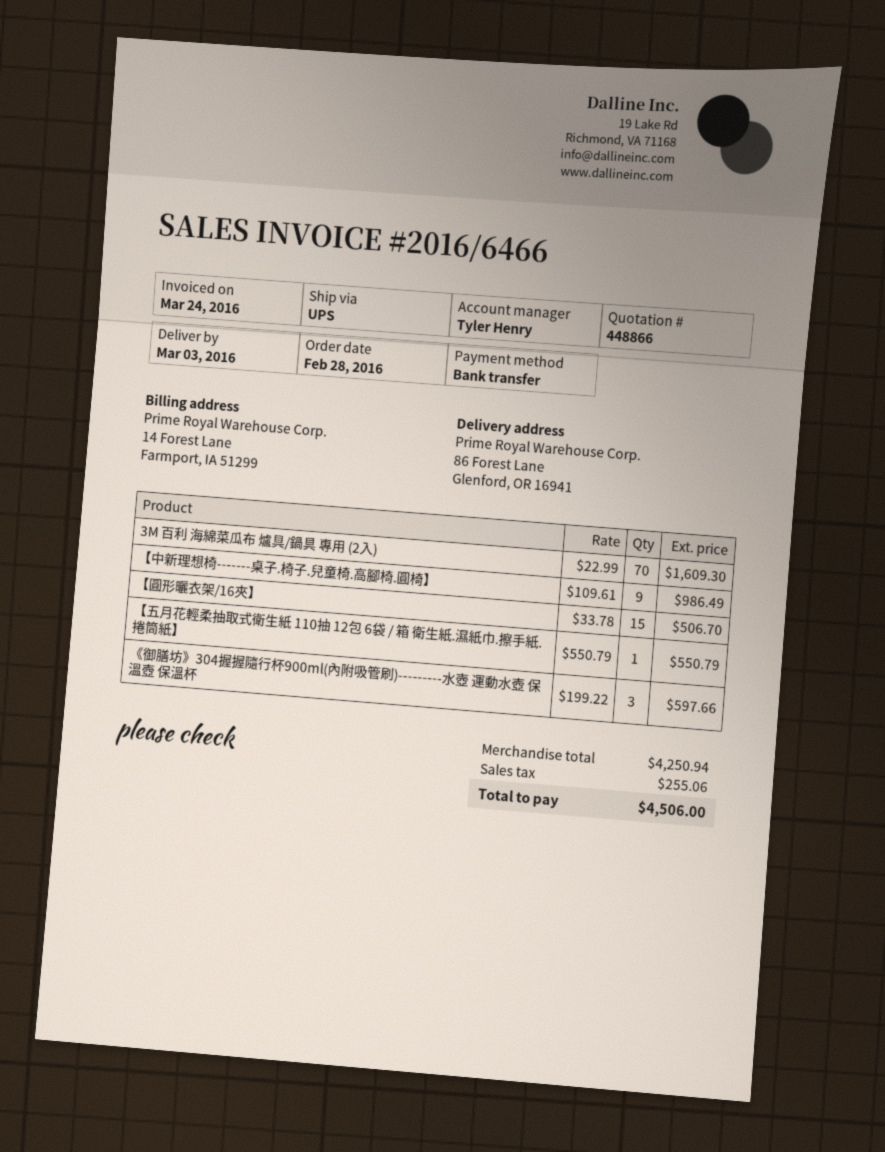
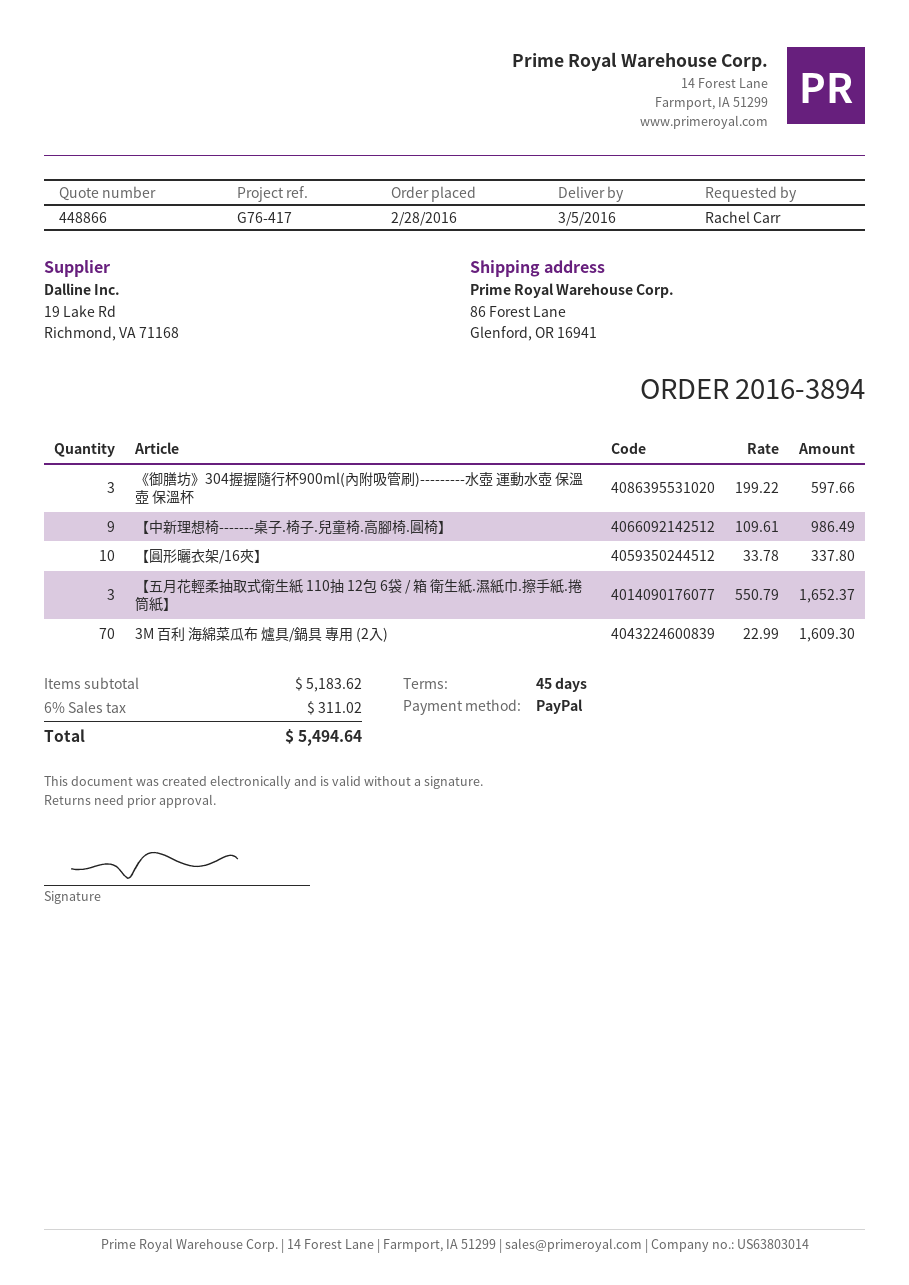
delivery date: 2016-03-03 -> 2016-03-05
payment method: bank transfer -> PayPal
【圓形曬衣架/16夾】: 15 x 33.78 = 506.70 -> 10 x 33.78 = 337.80
【五月花輕柔抽取式衛生紙 110抽 12包 6袋 / 箱 衛生紙.濕紙巾.擦手紙.捲筒紙】: 1 x 550.79 = 550.79 -> 3 x 550.79 = 1652.37
subtotal: 4250.94 -> 5183.62
tax: 255.06 -> 311.02
total: 4506.00 -> 5494.64

